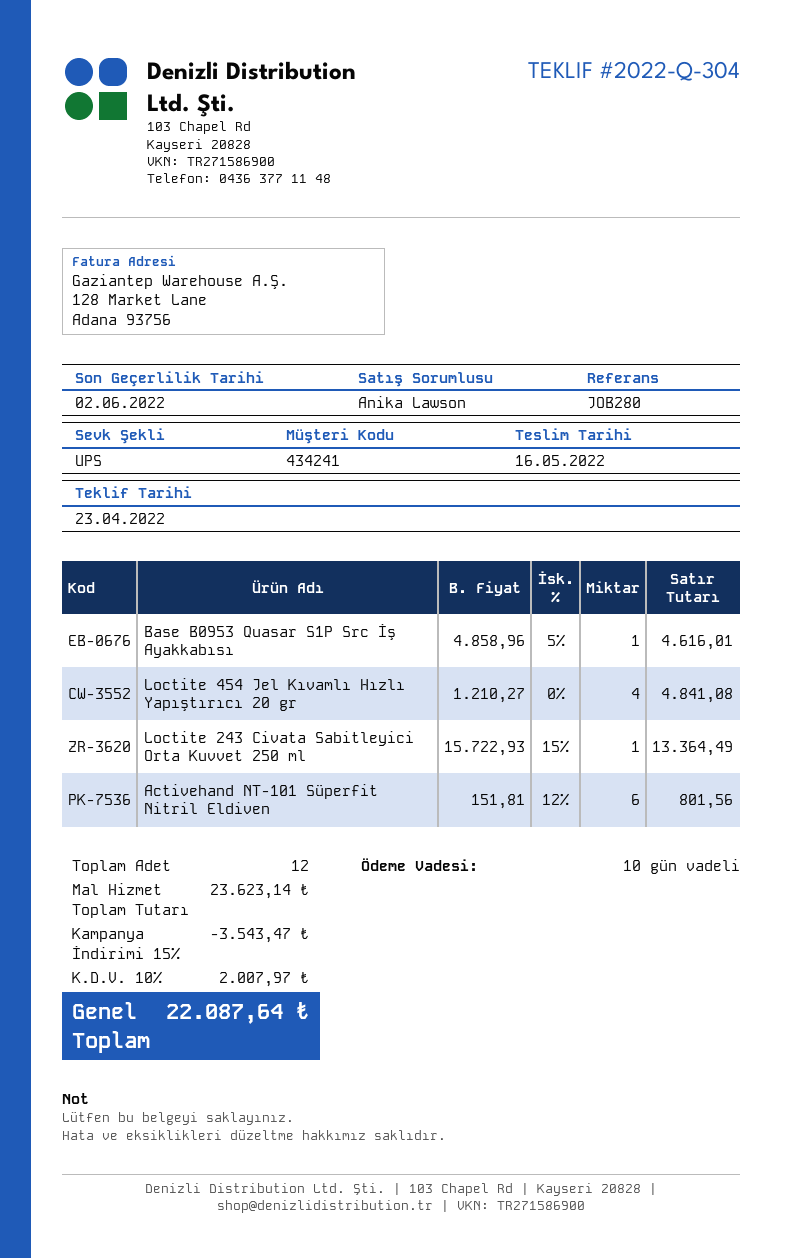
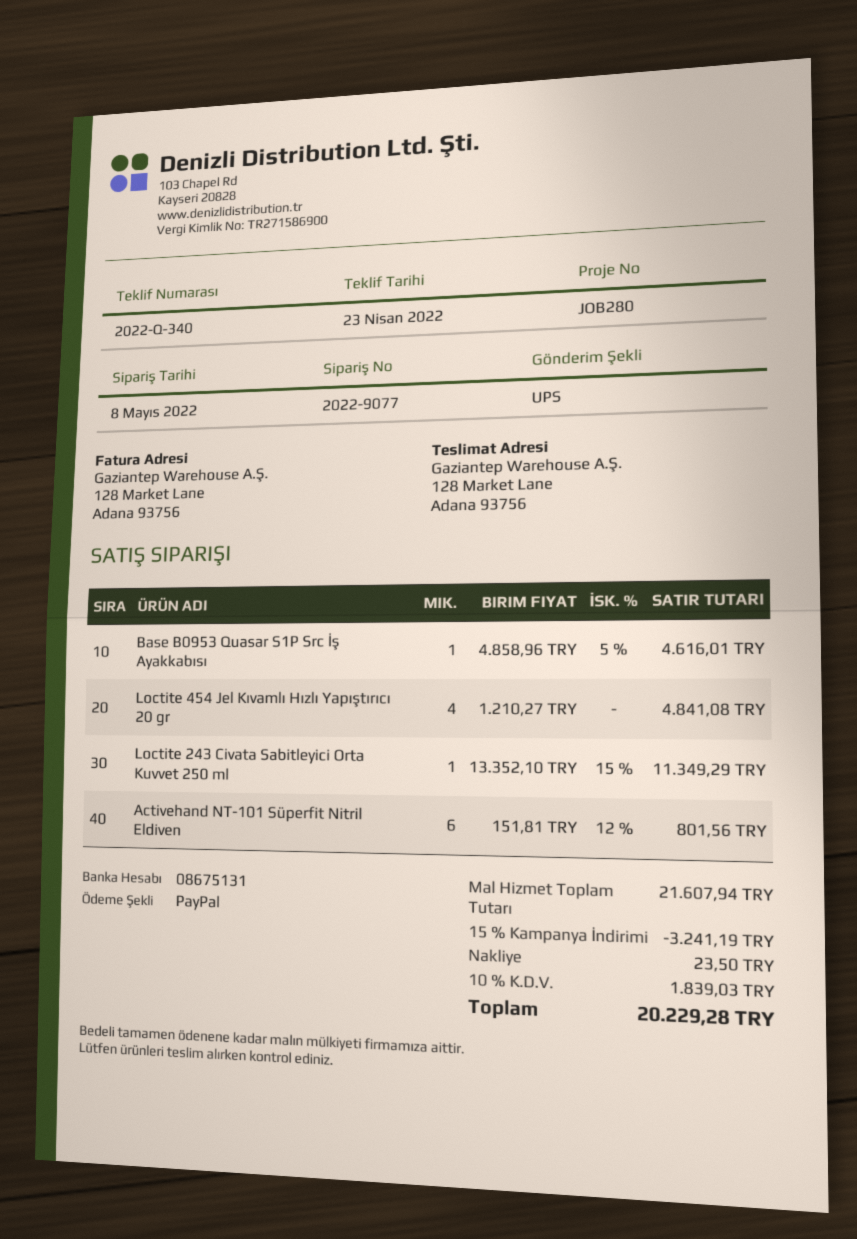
quote number: 2022-Q-304 -> 2022-Q-340
Loctite 243 Civata Sabitleyici Orta Kuvvet 250 ml: 1 x 15722.93 - 15% = 13364.49 -> 1 x 13352.10 - 15% = 11349.29
subtotal: 23623.14 -> 21607.94
discount: 15% = 3543.47 -> 15% = 3241.19
shipping: none -> 23.50
tax: 10% = 2007.97 -> 10% = 1839.03
total: 22087.64 -> 20229.28

